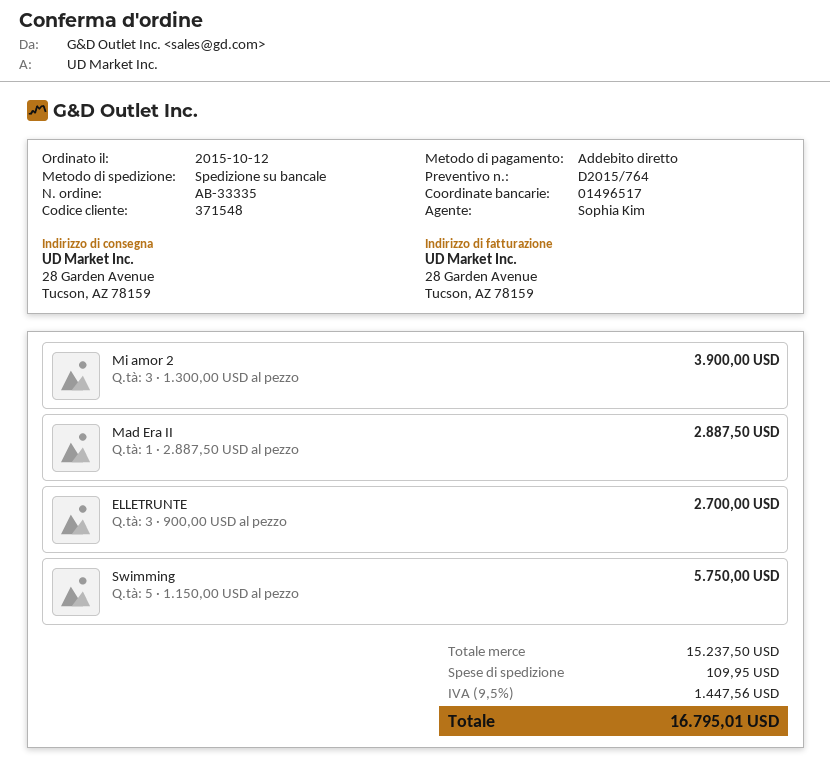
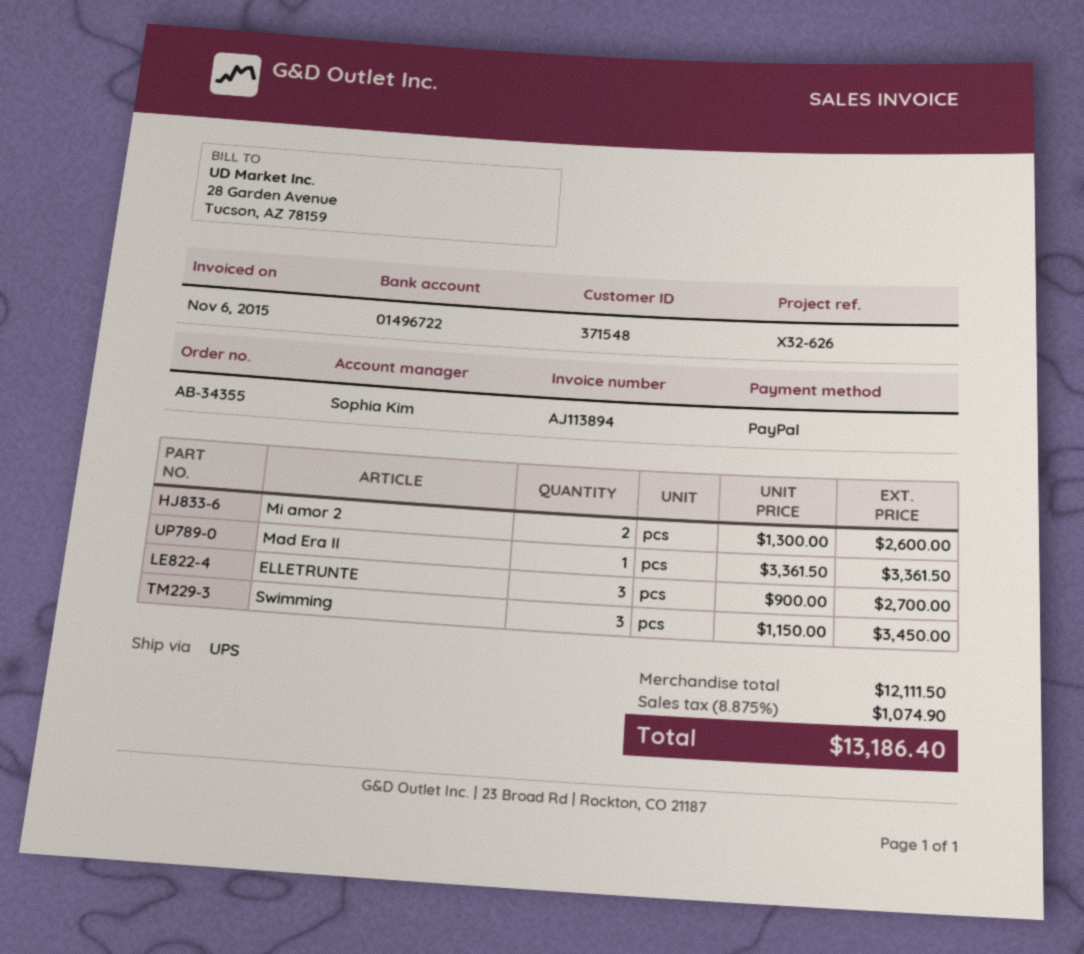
order number: AB-33335 -> AB-34355
payment method: direct debit -> PayPal
bank account: 01496517 -> 01496722
shipping method: pallet freight -> UPS
Mi amor 2: 3 x 1300.00 = 3900.00 -> 2 x 1300.00 = 2600.00
Mad Era II: 1 x 2887.50 = 2887.50 -> 1 x 3361.50 = 3361.50
Swimming: 5 x 1150.00 = 5750.00 -> 3 x 1150.00 = 3450.00
subtotal: 15237.50 -> 12111.50
shipping: 109.95 -> none
tax: 9.5% = 1447.56 -> 8.875% = 1074.90
total: 16795.01 -> 13186.40

